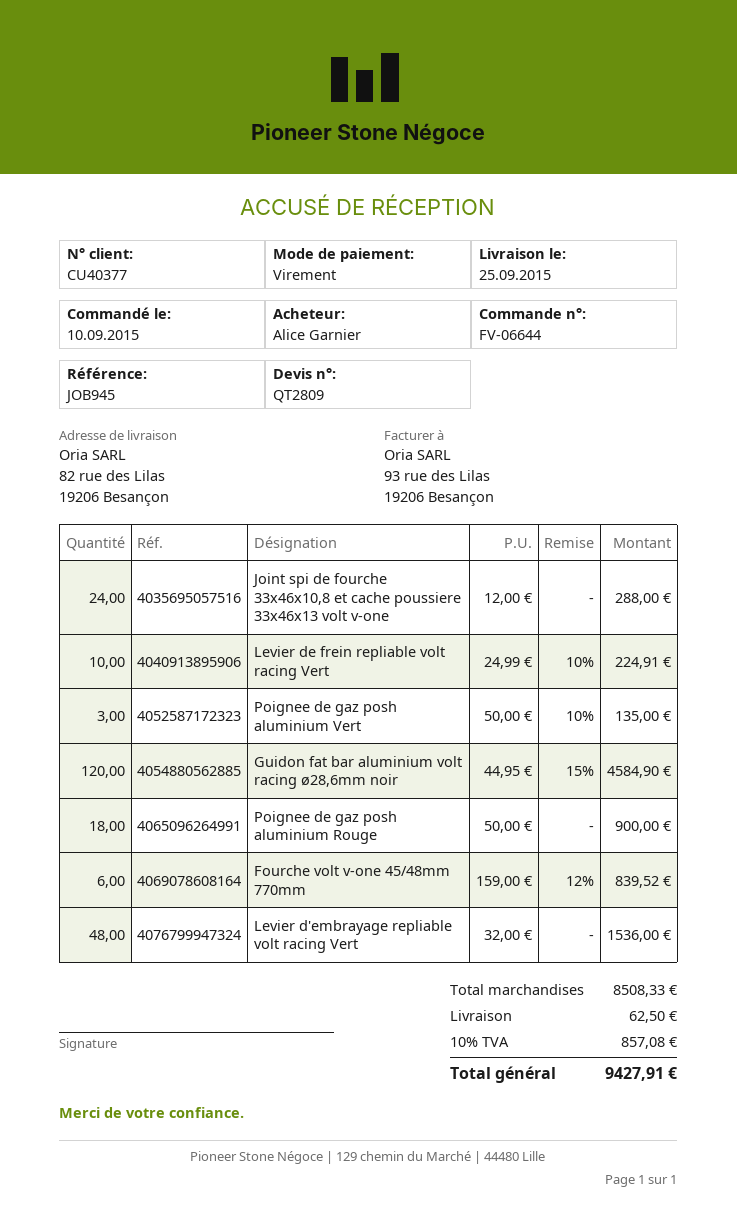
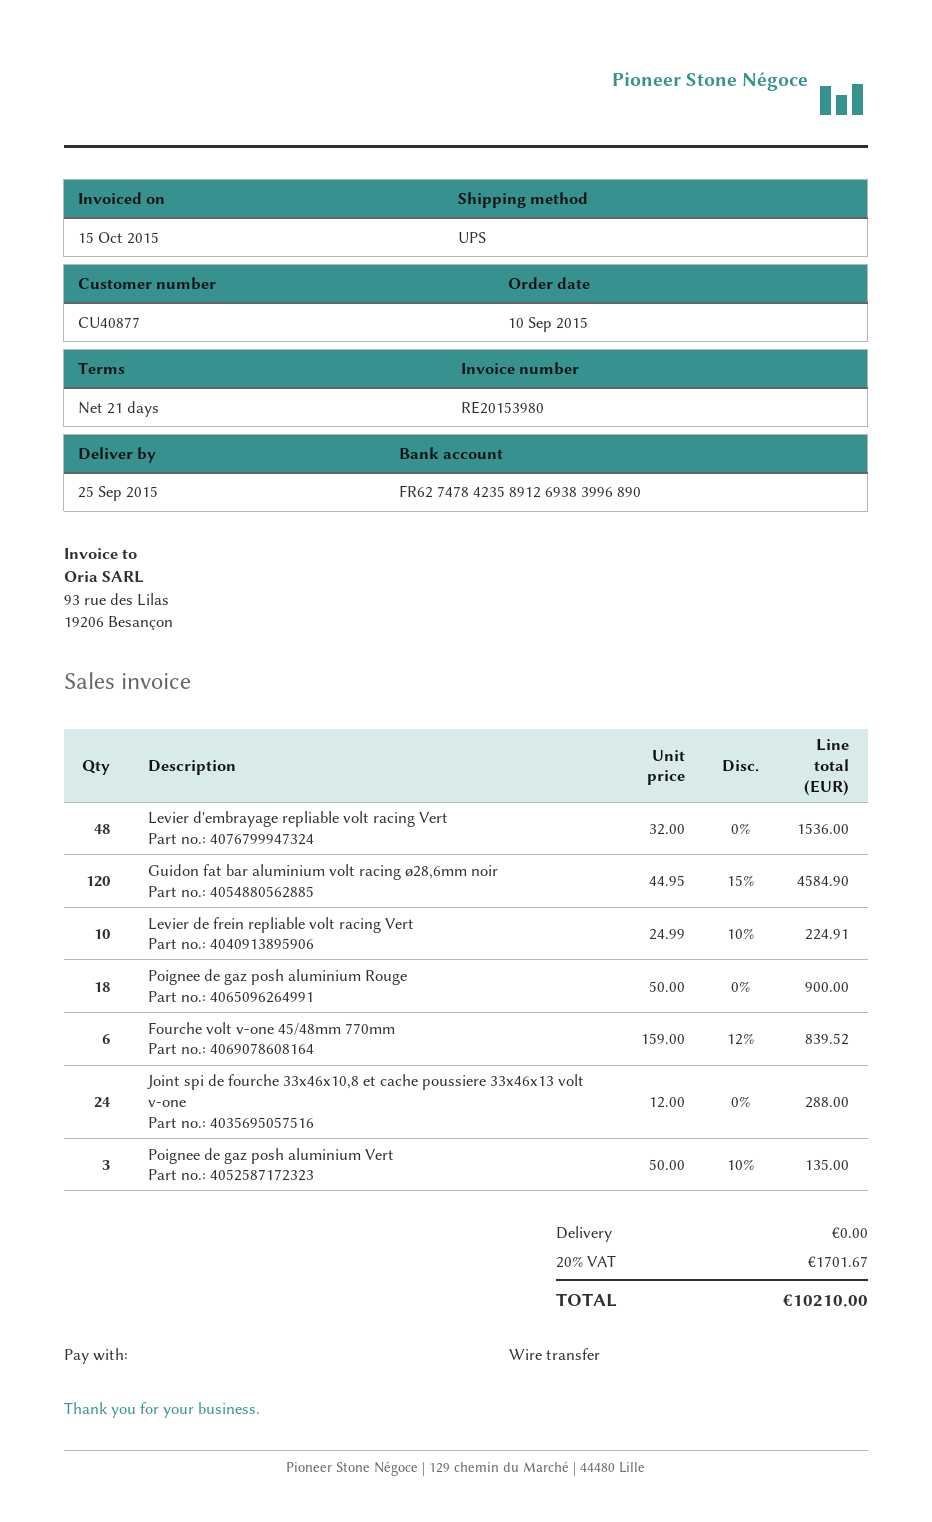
customer number: CU40377 -> CU40877
shipping: 62.50 -> 0.00
tax: 10% = 857.08 -> 20% = 1701.67
total: 9427.91 -> 10210.00

